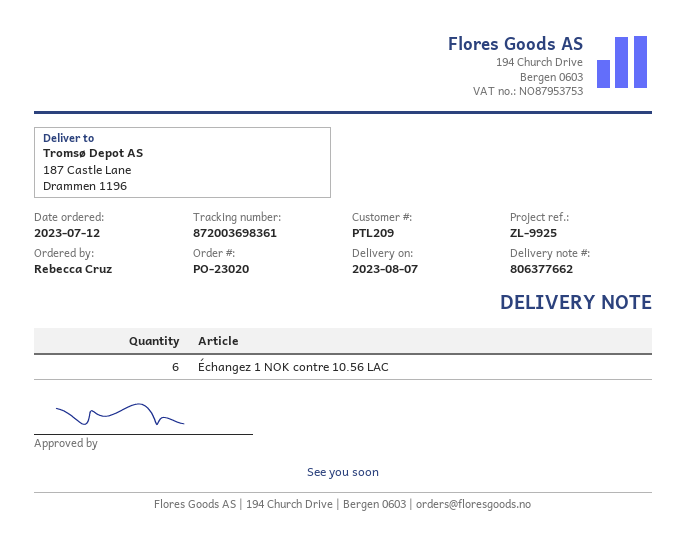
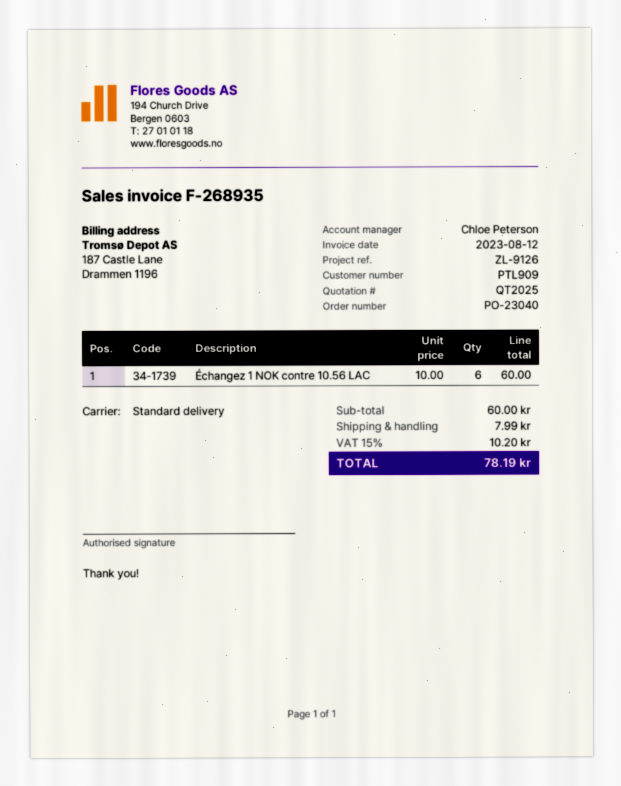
order number: PO-23020 -> PO-23040
customer number: PTL209 -> PTL909
reference: ZL-9925 -> ZL-9126

